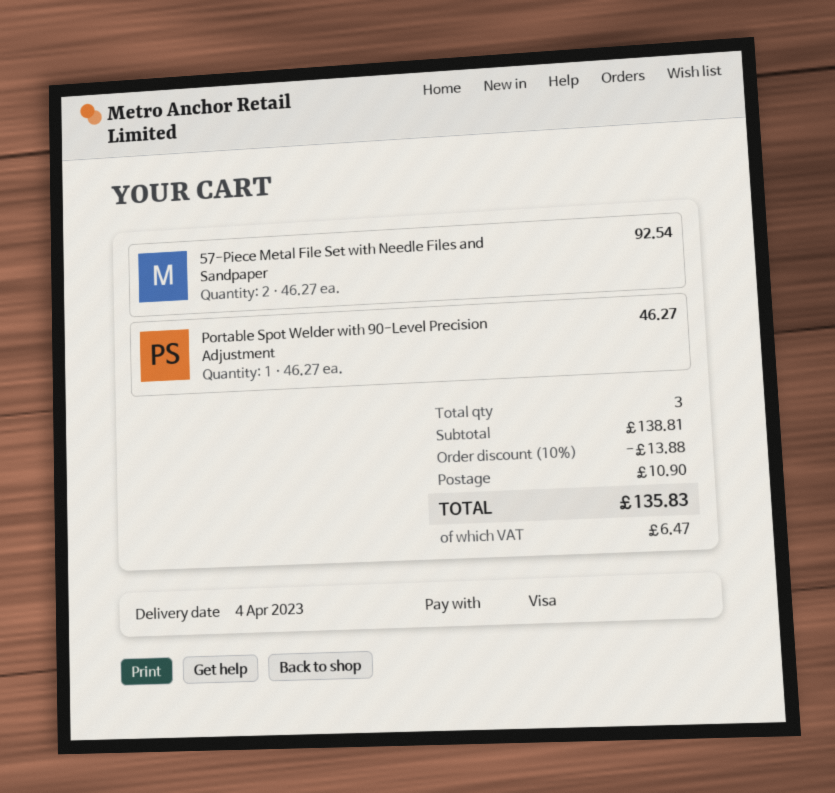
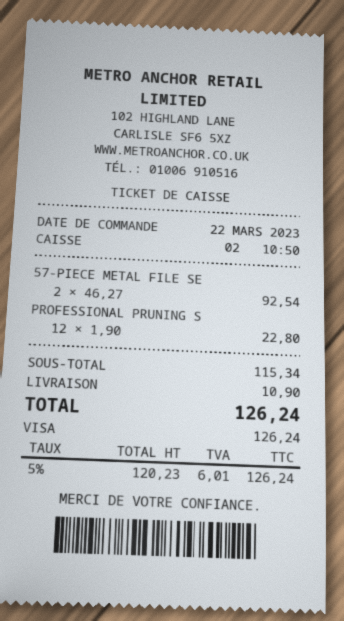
Portable Spot Welder with 90-Level Precision Adjustment: 1 x 46.27 = 46.27 -> none
PROFESSIONAL PRUNING S: none -> 12 x 1.90 = 22.80
subtotal: 138.81 -> 115.34
discount: 10% = 13.88 -> none
tax: 6.47 -> 6.01
total: 135.83 -> 126.24

